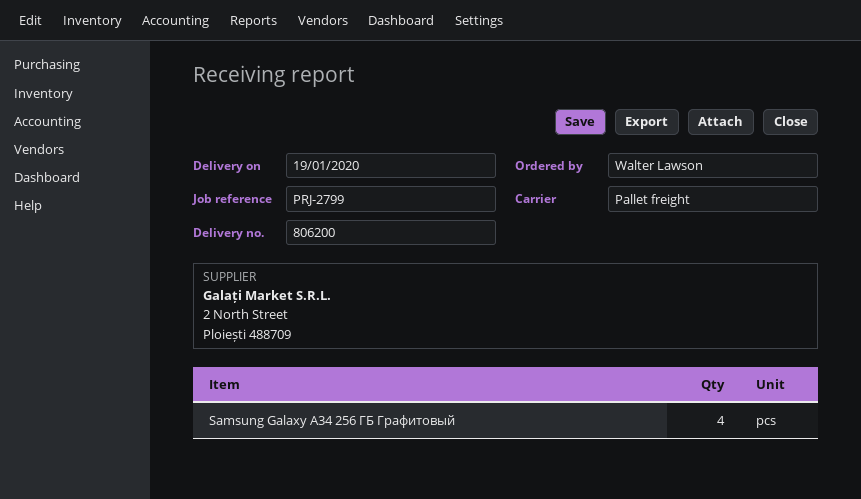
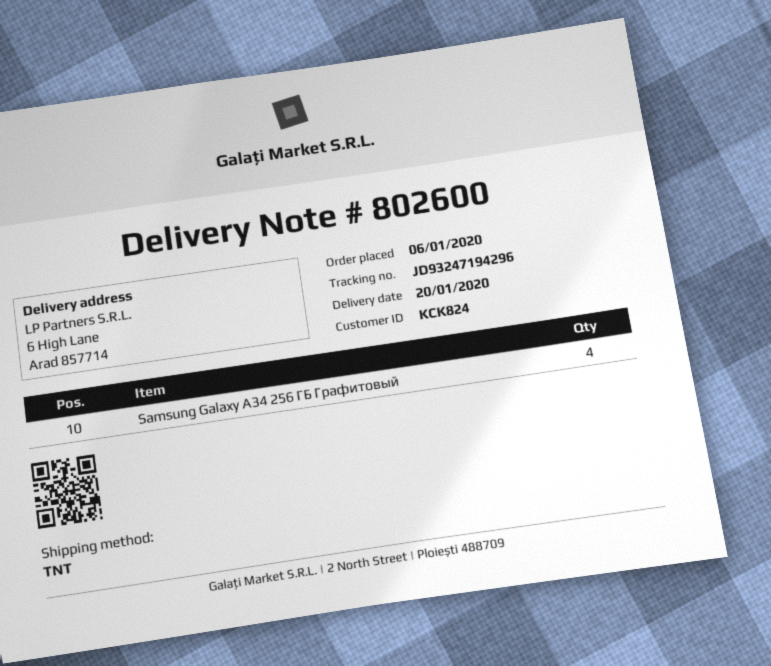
delivery note number: 806200 -> 802600
delivery date: 2020-01-19 -> 2020-01-20
shipping method: pallet freight -> TNT

